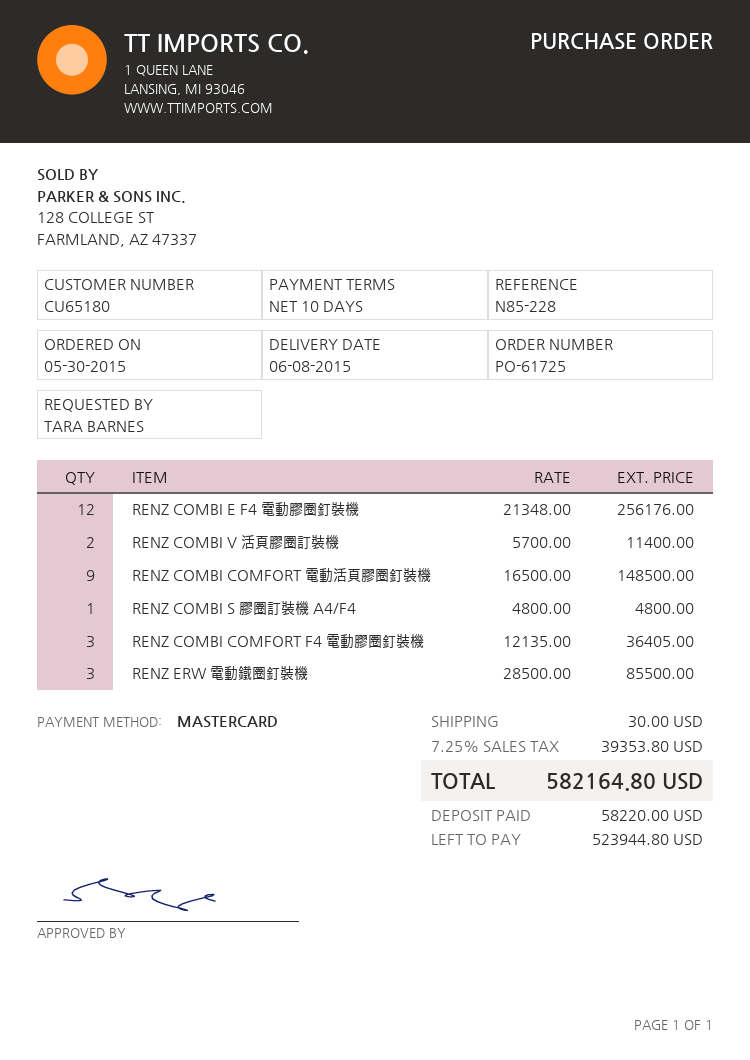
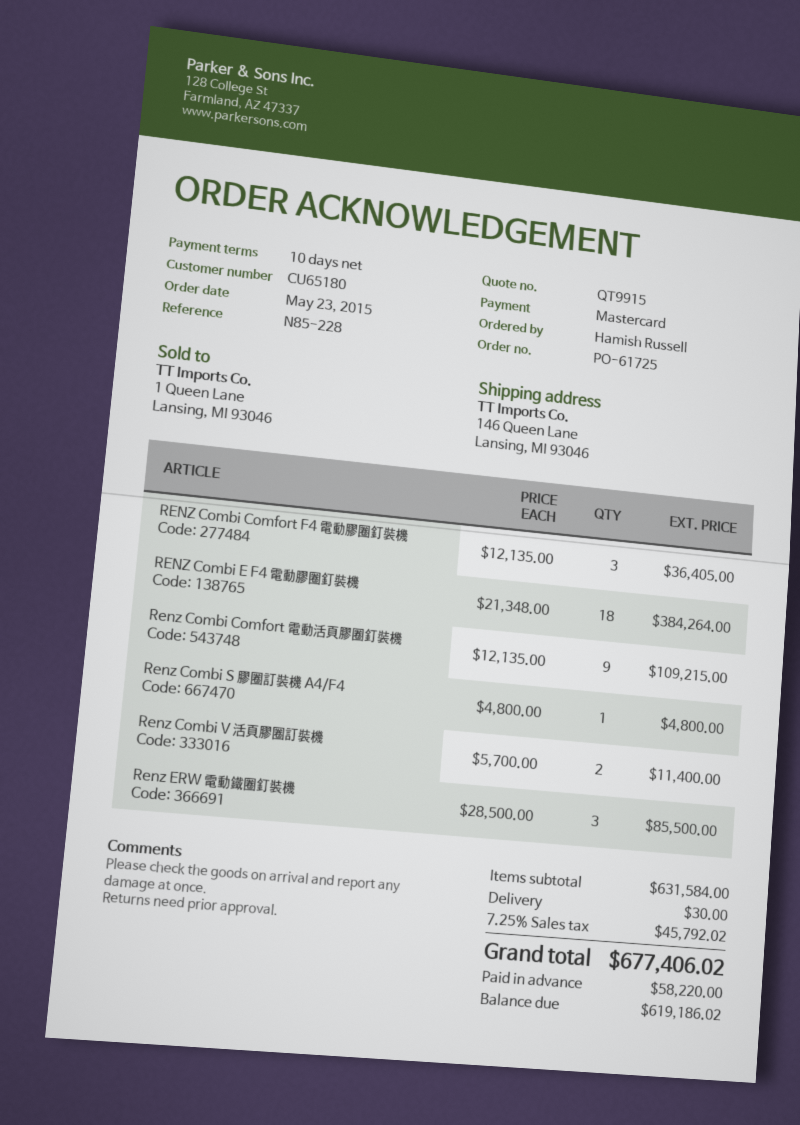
order date: 2015-05-30 -> 2015-05-23
ordered by: TARA BARNES -> Hamish Russell
RENZ COMBI E F4 電動膠圈釘裝機: 12 x 21348.00 = 256176.00 -> 18 x 21348.00 = 384264.00
RENZ COMBI COMFORT 電動活頁膠圈釘裝機: 9 x 16500.00 = 148500.00 -> 9 x 12135.00 = 109215.00
tax: 7.25% = 39353.80 -> 7.25% = 45792.02
total: 582164.80 -> 677406.02
balance: 523944.80 -> 619186.02

